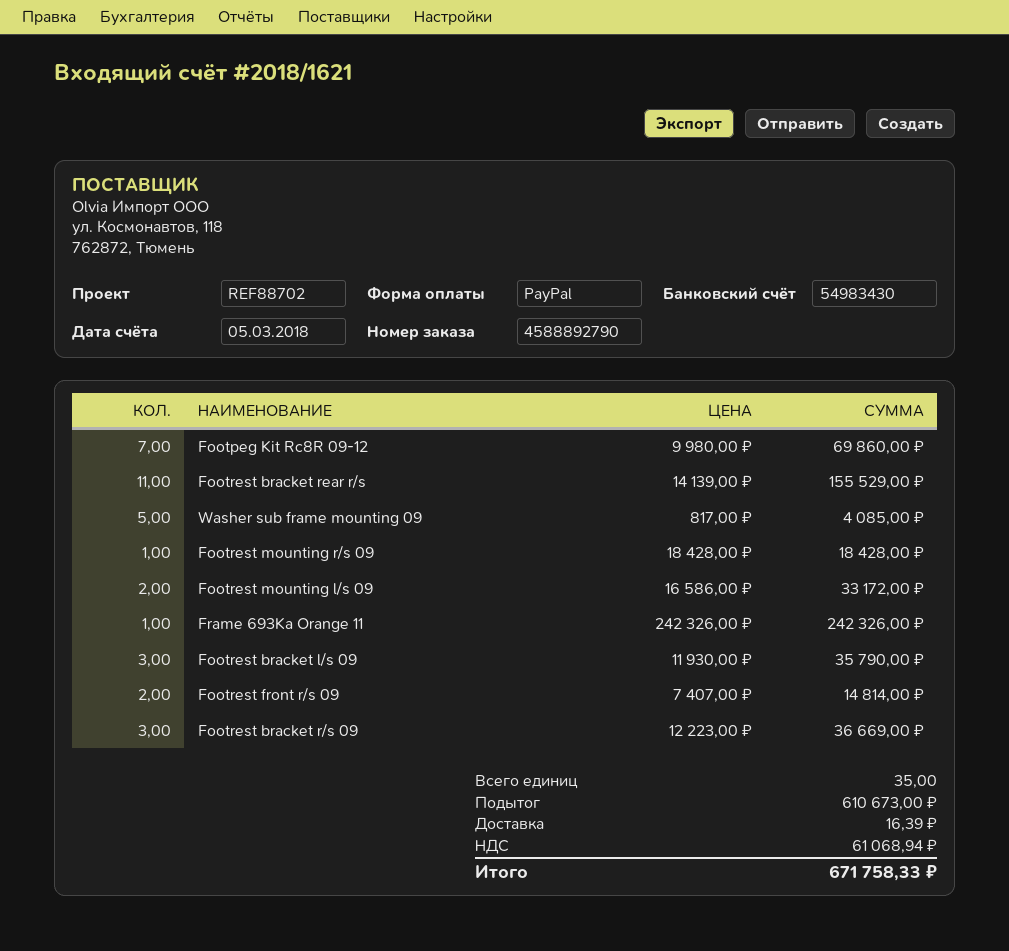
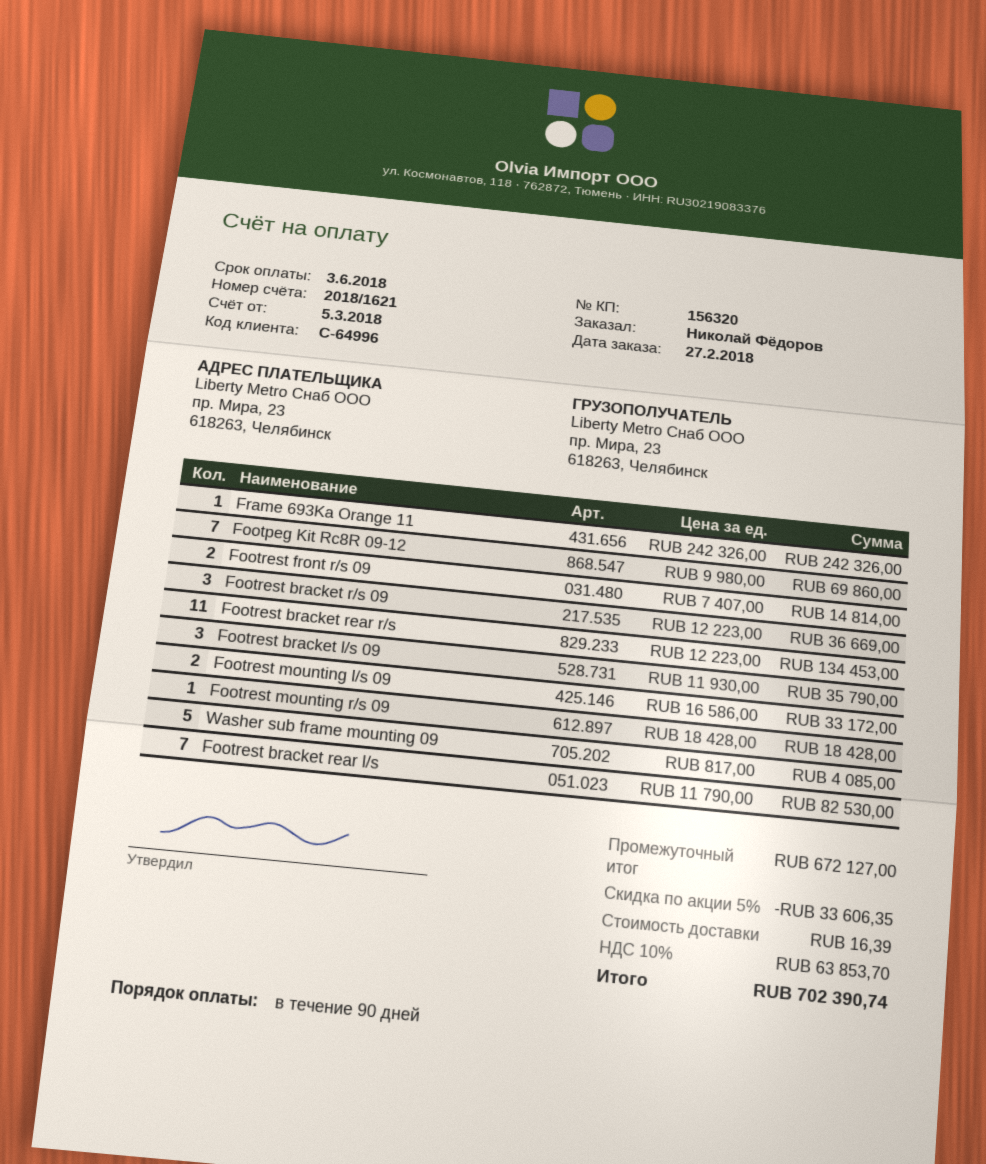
Footrest bracket rear r/s: 11 x 14139.00 = 155529.00 -> 11 x 12223.00 = 134453.00
Footrest bracket rear l/s: none -> 7 x 11790.00 = 82530.00
subtotal: 610673.00 -> 672127.00
discount: none -> 5% = 33606.35
tax: 61068.94 -> 63853.70
total: 671758.33 -> 702390.74

